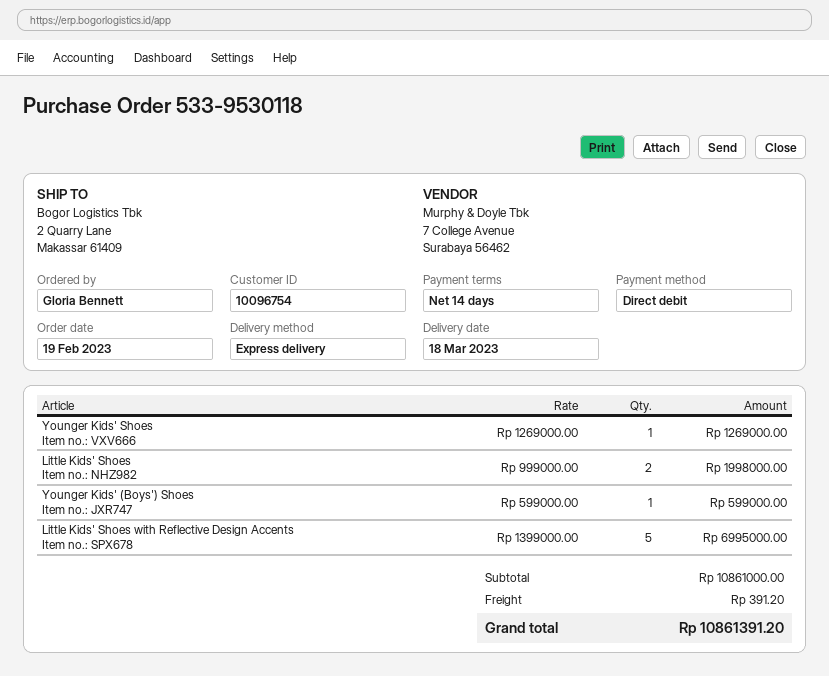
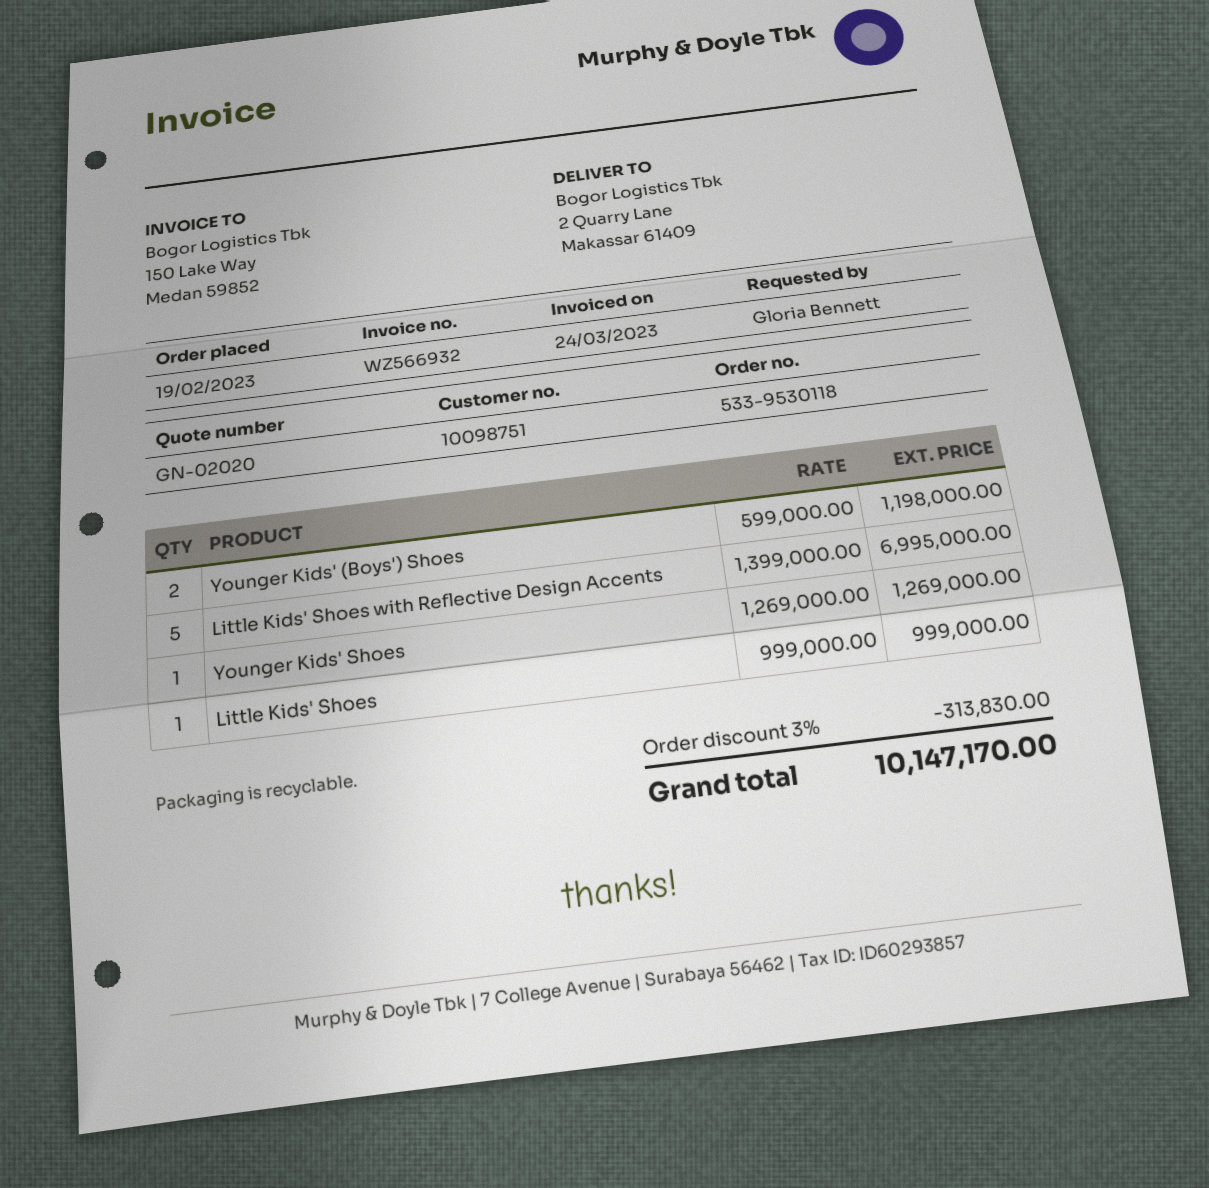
customer number: 10096754 -> 10098751
Little Kids' Shoes: 2 x 999000.00 = 1998000.00 -> 1 x 999000.00 = 999000.00
Younger Kids' (Boys') Shoes: 1 x 599000.00 = 599000.00 -> 2 x 599000.00 = 1198000.00
discount: none -> 3% = 313830.00
shipping: 391.20 -> none
total: 10861391.20 -> 10147170.00

